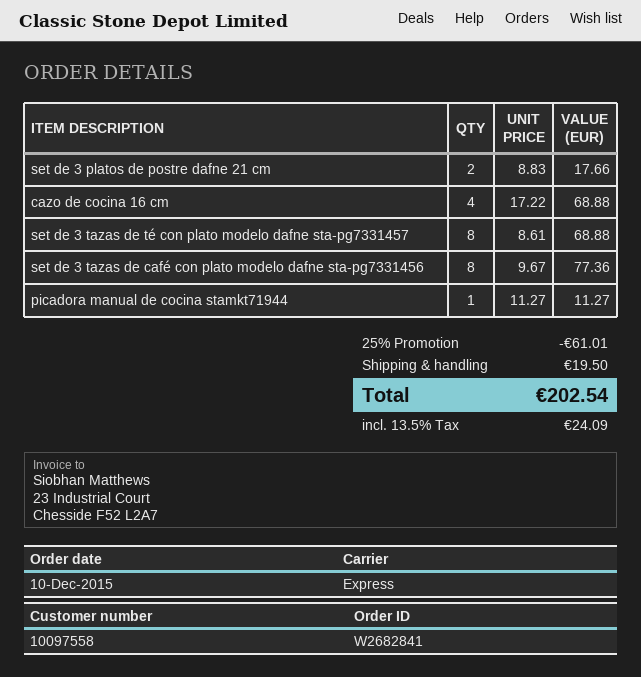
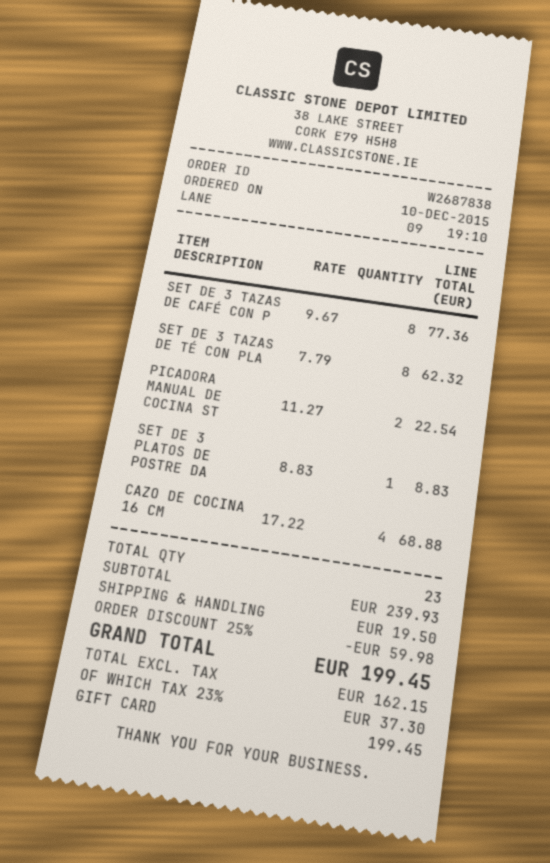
order number: W2682841 -> W2687838
set de 3 platos de postre dafne 21 cm: 2 x 8.83 = 17.66 -> 1 x 8.83 = 8.83
set de 3 tazas de té con plato modelo dafne sta-pg7331457: 8 x 8.61 = 68.88 -> 8 x 7.79 = 62.32
picadora manual de cocina stamkt71944: 1 x 11.27 = 11.27 -> 2 x 11.27 = 22.54
discount: 25% = 61.01 -> 25% = 59.98
tax: 13.5% = 24.09 -> 23% = 37.30
total: 202.54 -> 199.45

